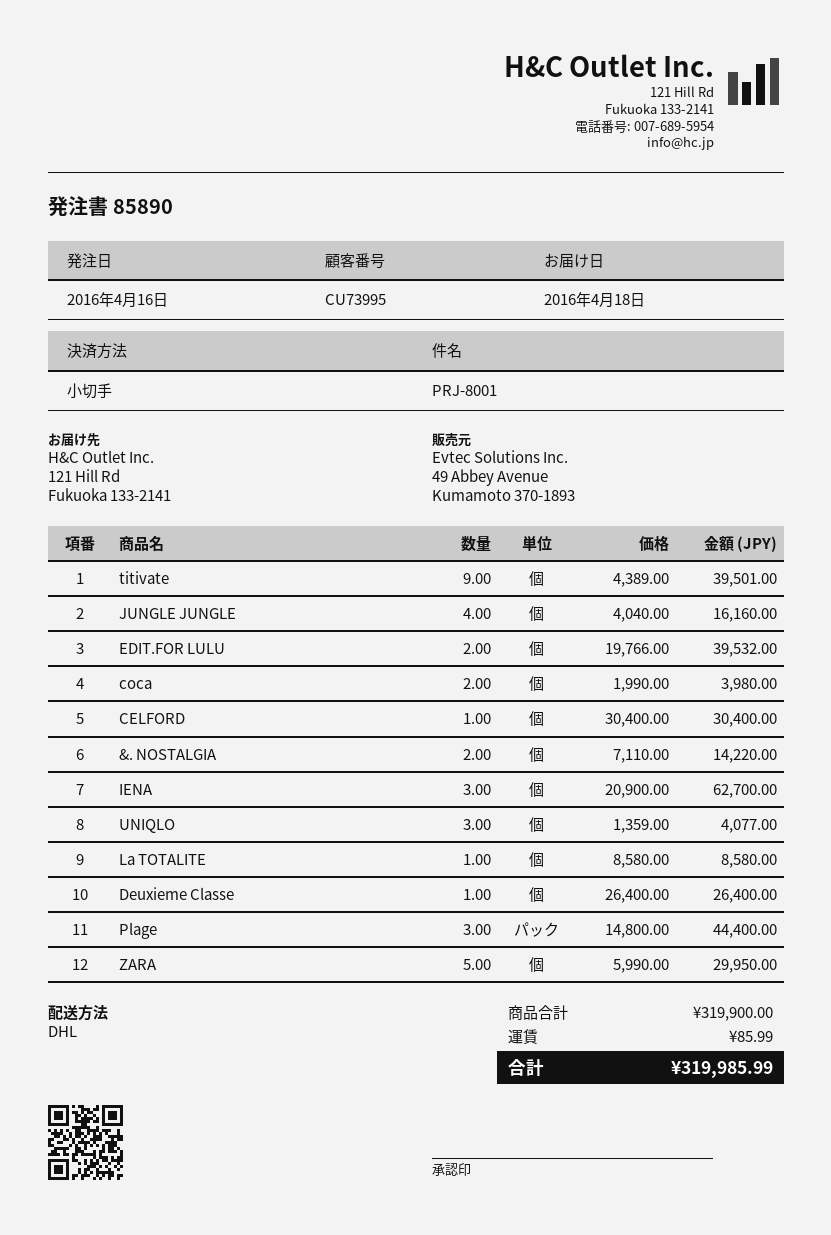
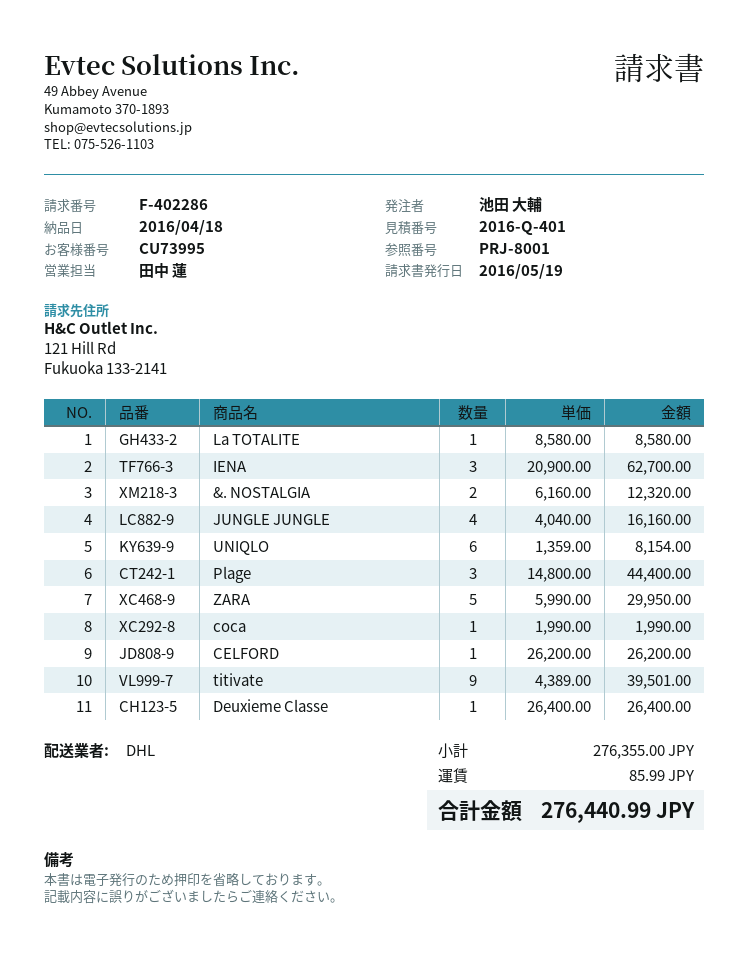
EDIT.FOR LULU: 2 x 19766.00 = 39532.00 -> none
coca: 2 x 1990.00 = 3980.00 -> 1 x 1990.00 = 1990.00
CELFORD: 1 x 30400.00 = 30400.00 -> 1 x 26200.00 = 26200.00
&. NOSTALGIA: 2 x 7110.00 = 14220.00 -> 2 x 6160.00 = 12320.00
UNIQLO: 3 x 1359.00 = 4077.00 -> 6 x 1359.00 = 8154.00
subtotal: 319900.00 -> 276355.00
total: 319985.99 -> 276440.99

